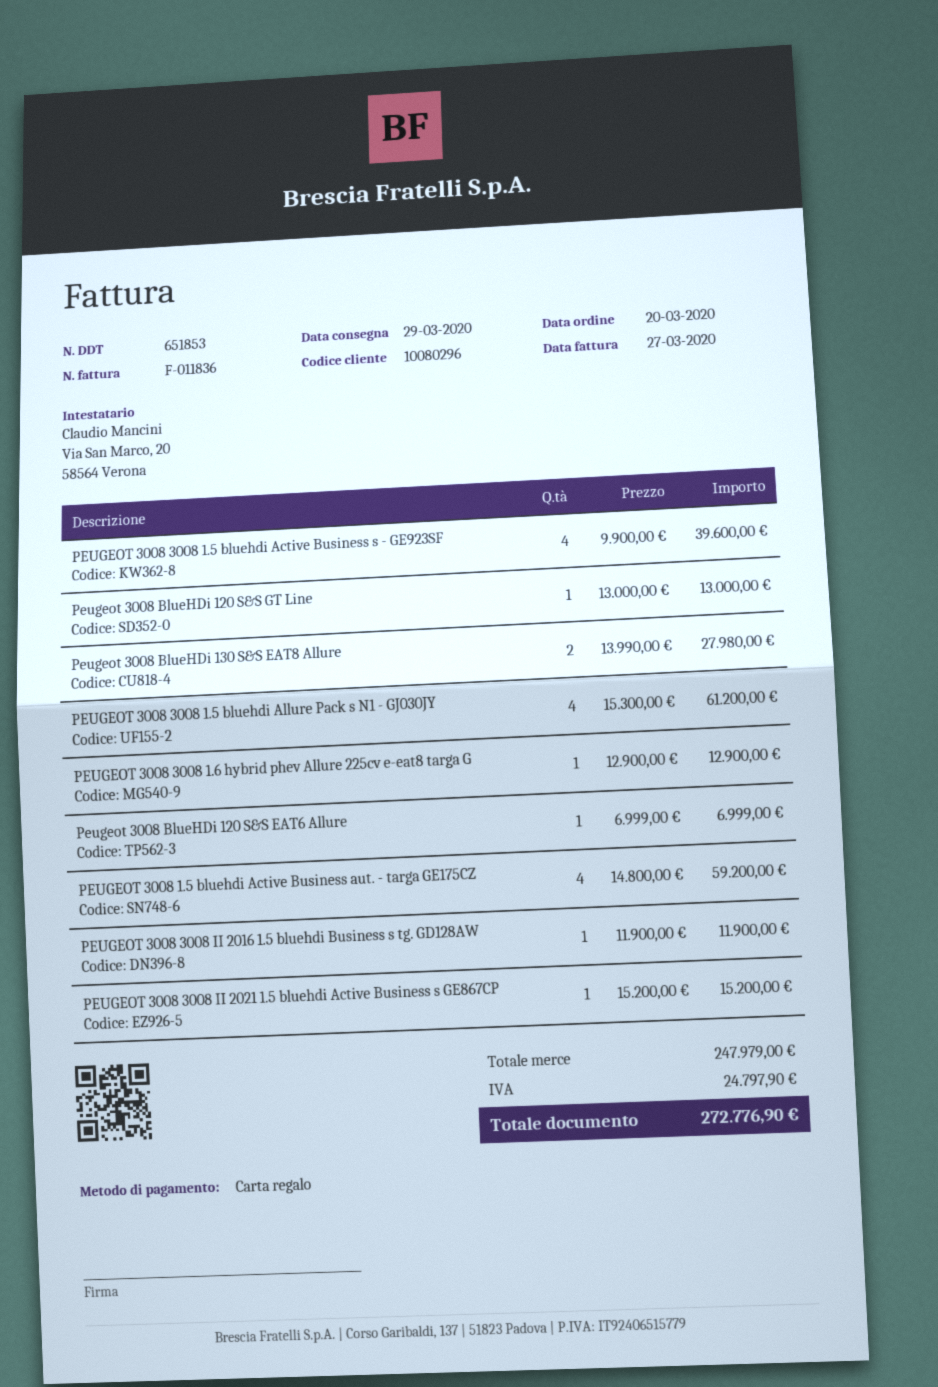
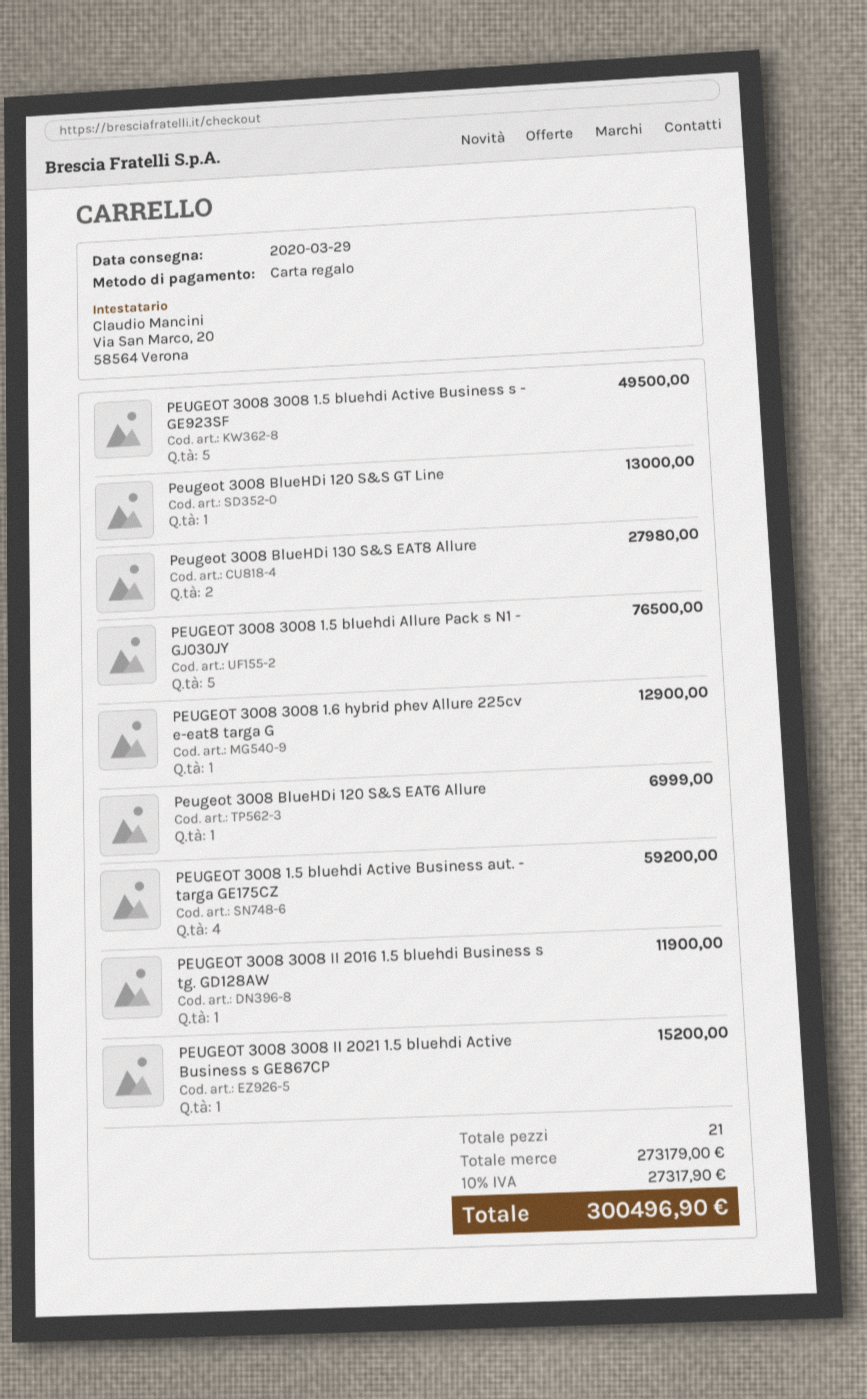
PEUGEOT 3008 3008 1.5 bluehdi Active Business s - GE923SF: 4 for 39600.00 -> 5 for 49500.00
PEUGEOT 3008 3008 1.5 bluehdi Allure Pack s N1 - GJ030JY: 4 for 61200.00 -> 5 for 76500.00
subtotal: 247979.00 -> 273179.00
tax: 24797.90 -> 27317.90
total: 272776.90 -> 300496.90

